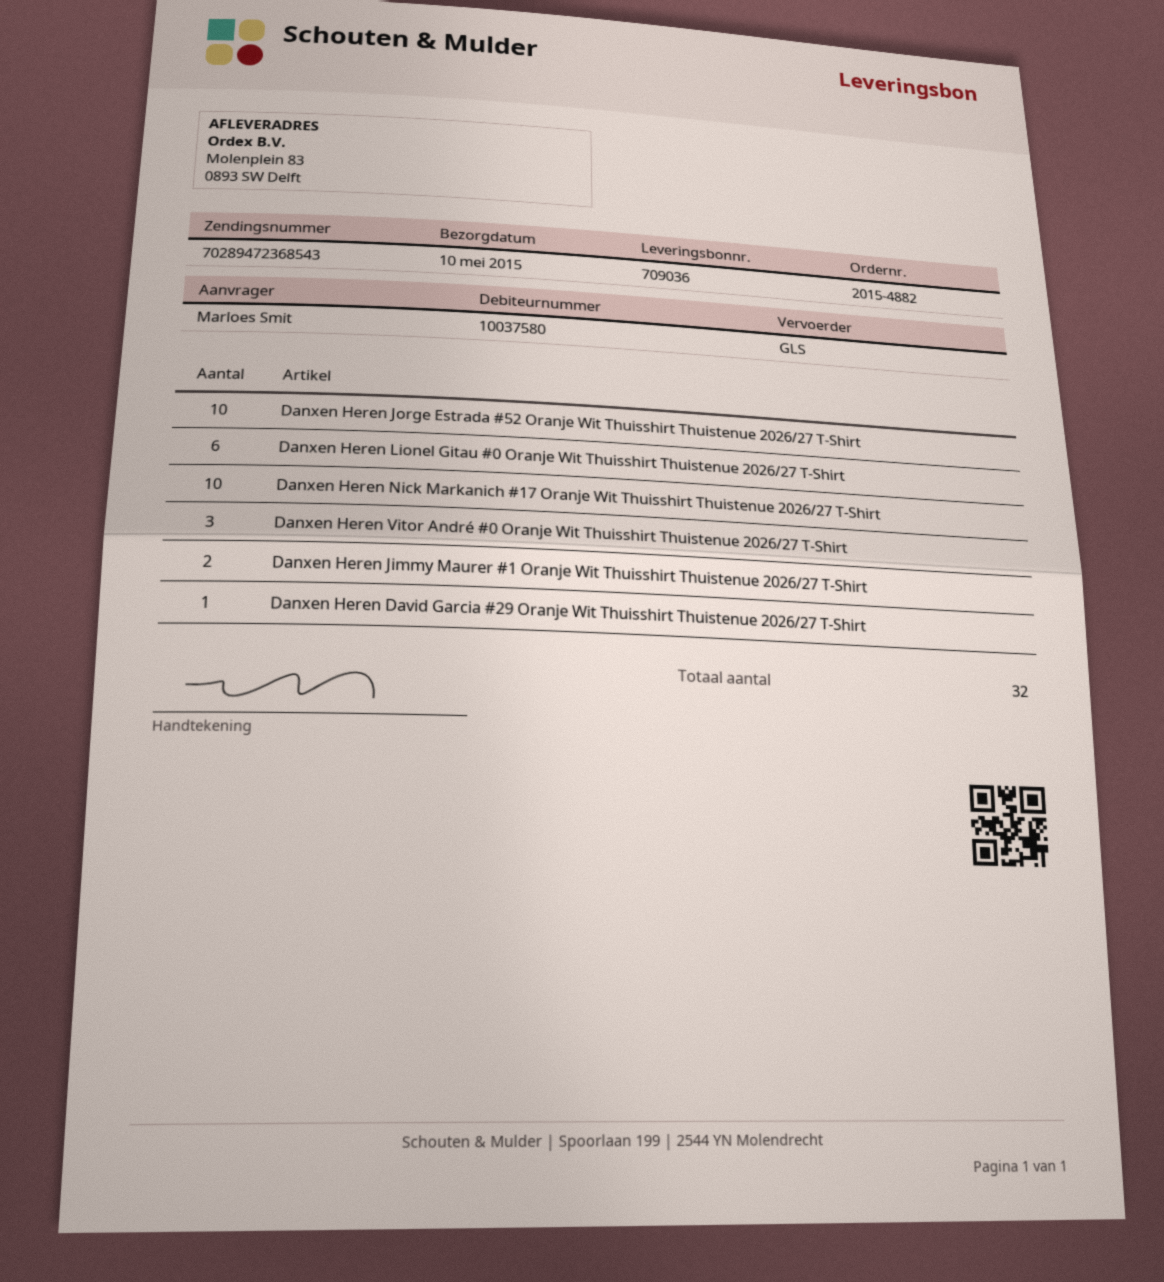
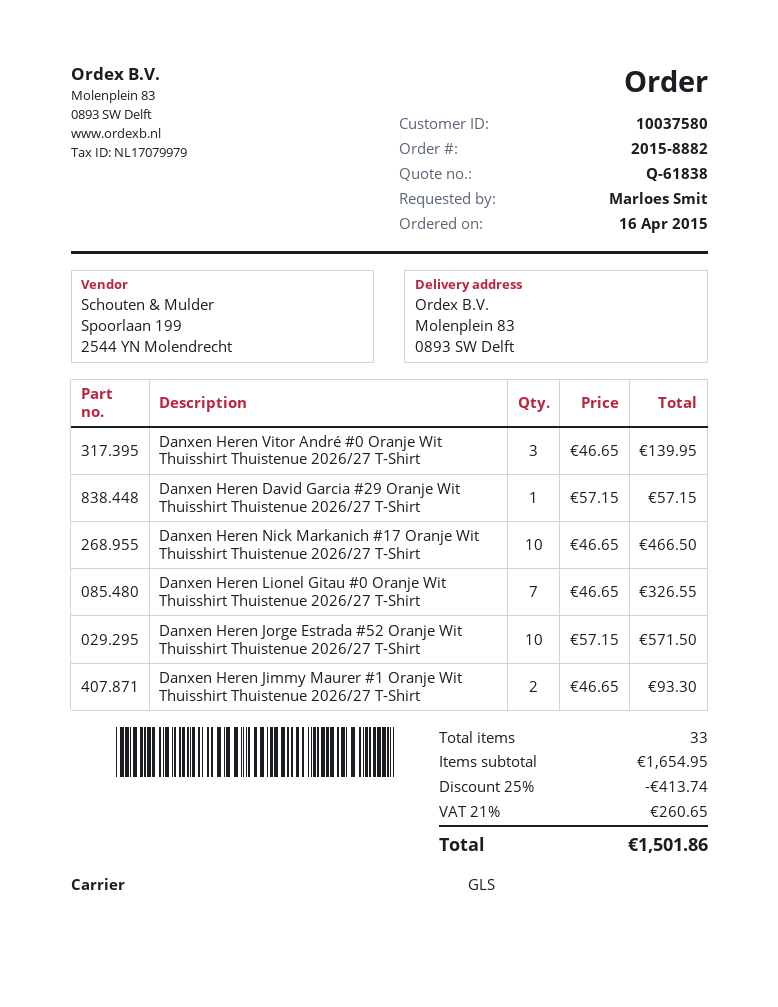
order number: 2015-4882 -> 2015-8882
Danxen Heren Lionel Gitau #0 Oranje Wit Thuisshirt Thuistenue 2026/27 T-Shirt: 6 -> 7
total quantity: 32 -> 33

